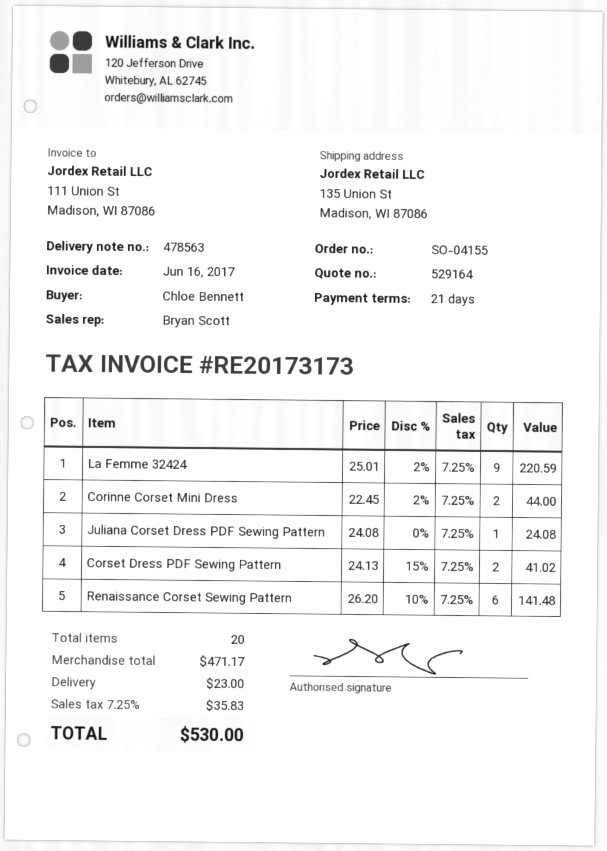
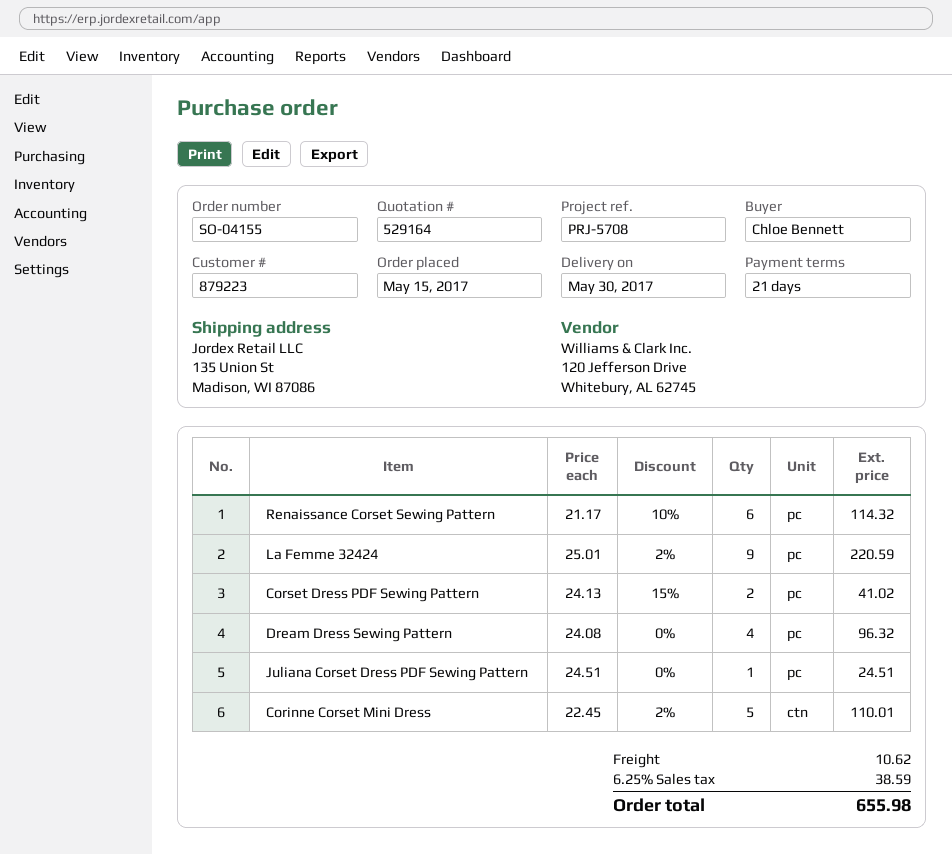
Corinne Corset Mini Dress: 2 x 22.45 - 2% = 44.00 -> 5 x 22.45 - 2% = 110.01
Juliana Corset Dress PDF Sewing Pattern: 1 x 24.08 = 24.08 -> 1 x 24.51 = 24.51
Renaissance Corset Sewing Pattern: 6 x 26.20 - 10% = 141.48 -> 6 x 21.17 - 10% = 114.32
Dream Dress Sewing Pattern: none -> 4 x 24.08 = 96.32
shipping: 23.00 -> 10.62
tax: 7.25% = 35.83 -> 6.25% = 38.59
total: 530.00 -> 655.98

